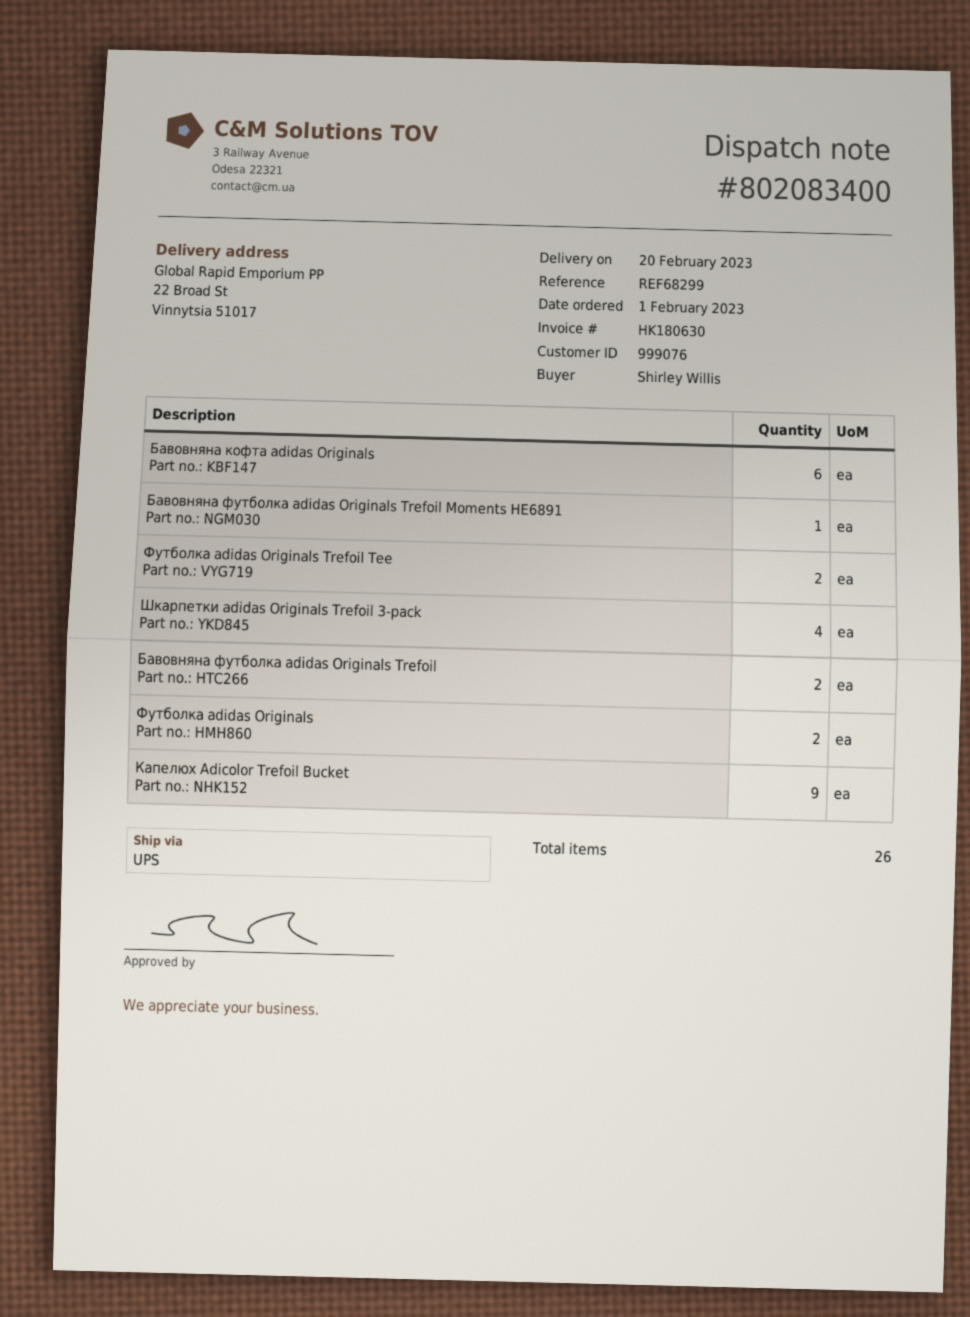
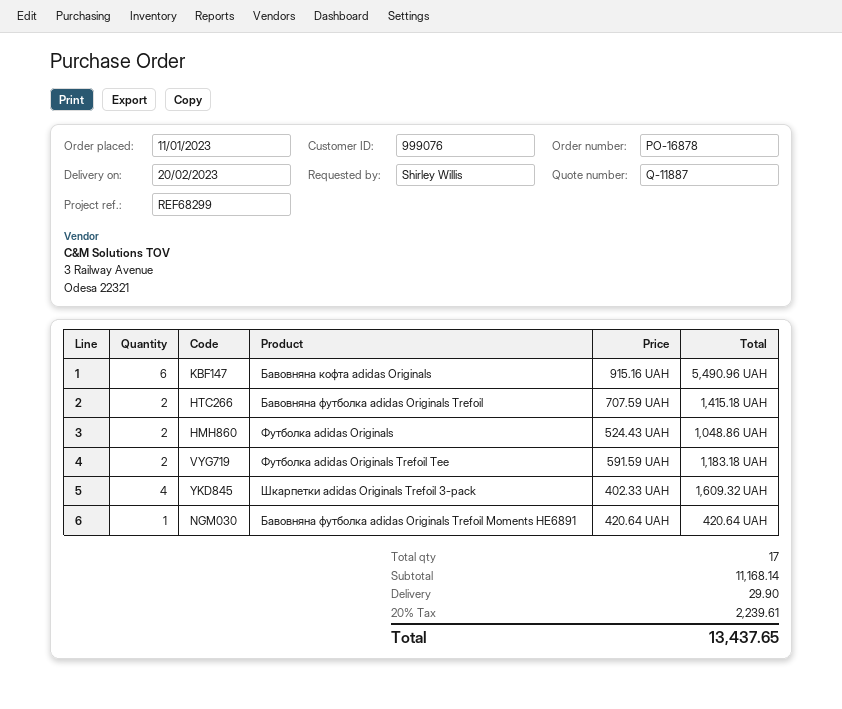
order date: 2023-02-01 -> 2023-01-11
Капелюх Adicolor Trefoil Bucket: 9 -> none
total quantity: 26 -> 17

